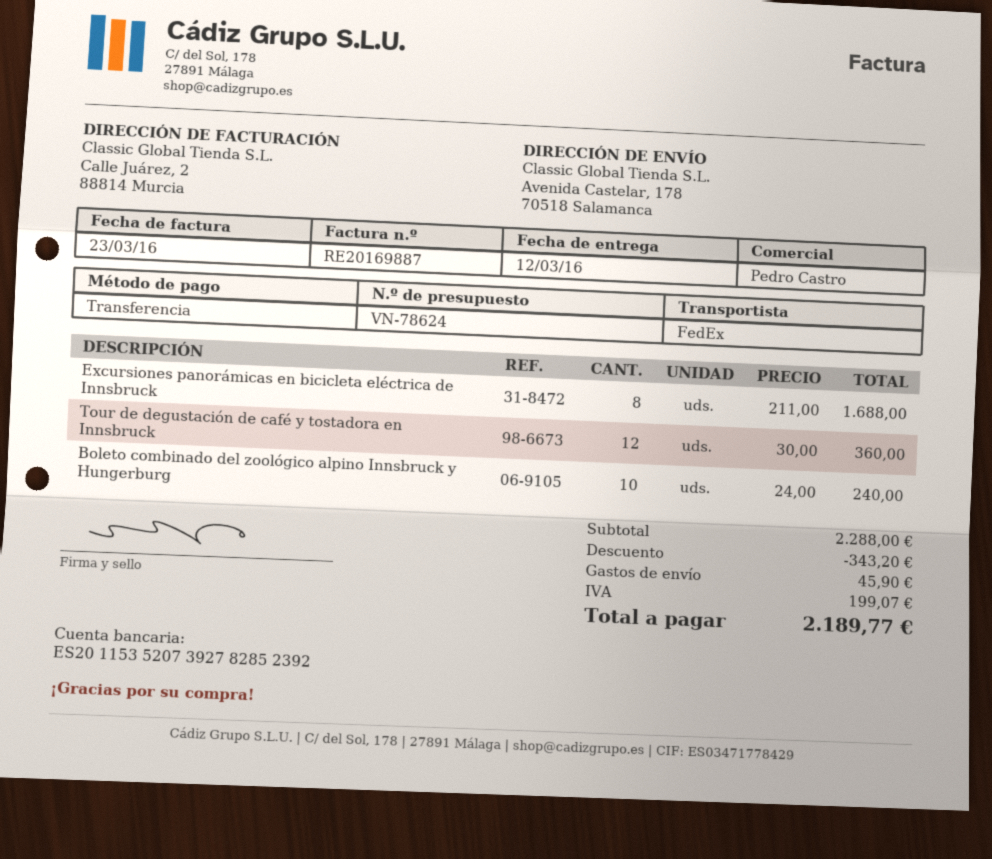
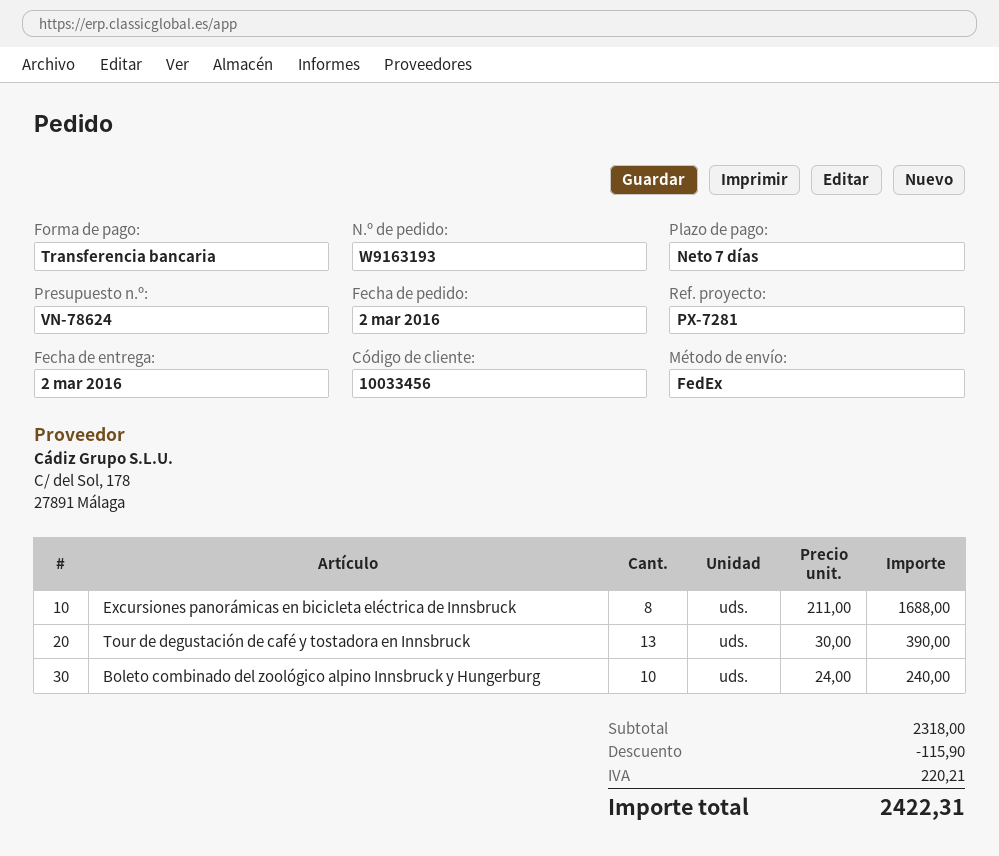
delivery date: 2016-03-12 -> 2016-03-02
Tour de degustación de café y tostadora en Innsbruck: 12 x 30.00 = 360.00 -> 13 x 30.00 = 390.00
subtotal: 2288.00 -> 2318.00
discount: 343.20 -> 115.90
shipping: 45.90 -> none
tax: 199.07 -> 220.21
total: 2189.77 -> 2422.31

